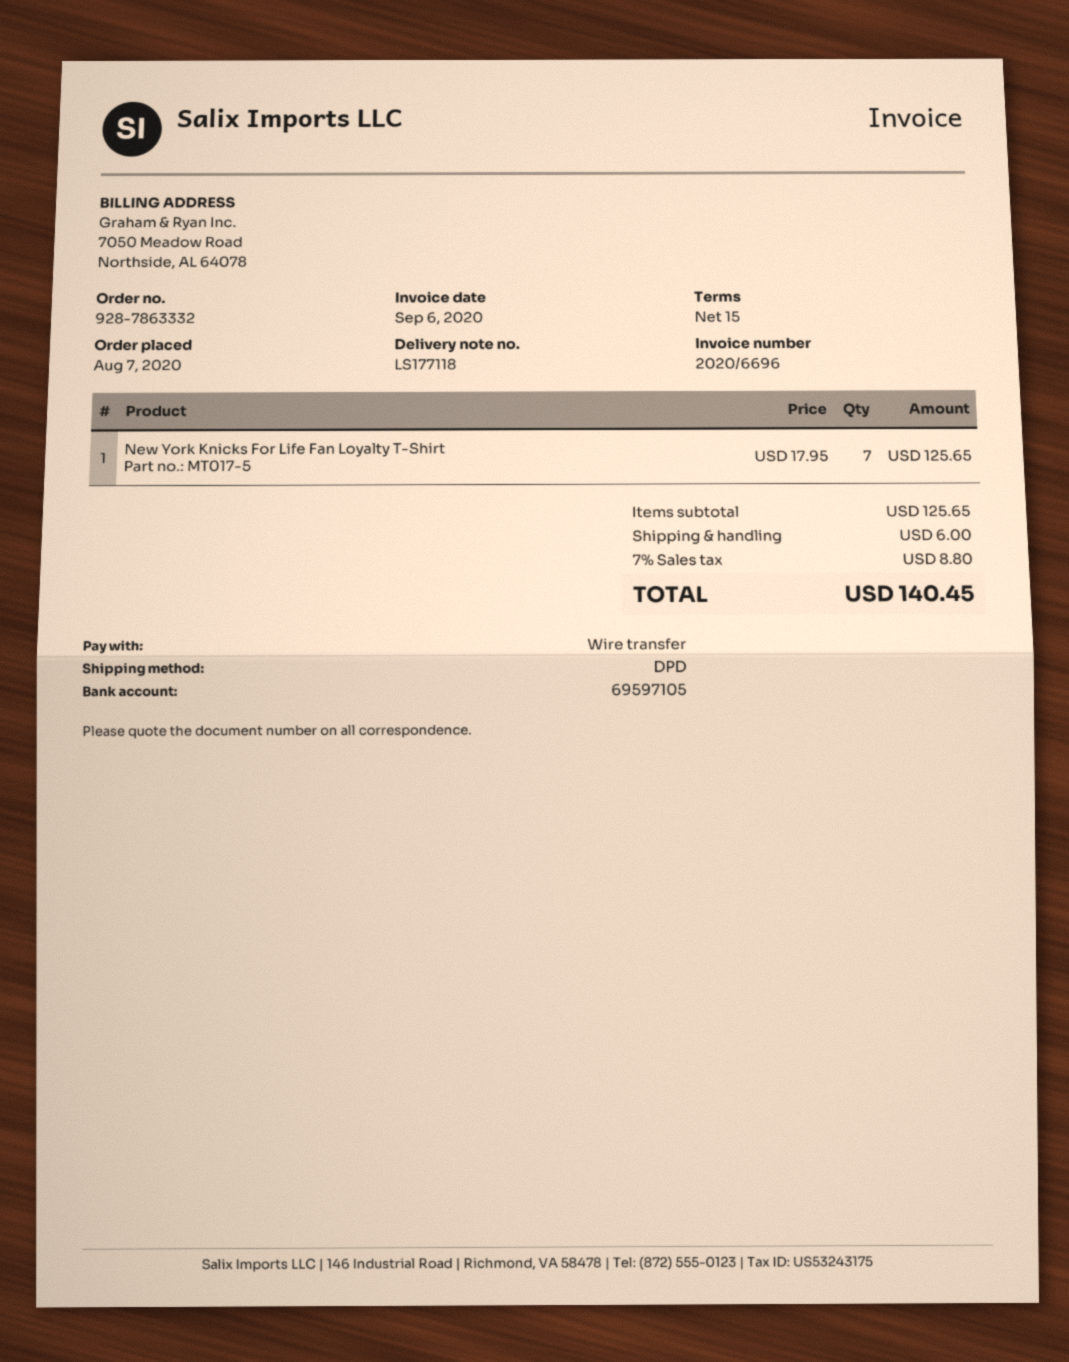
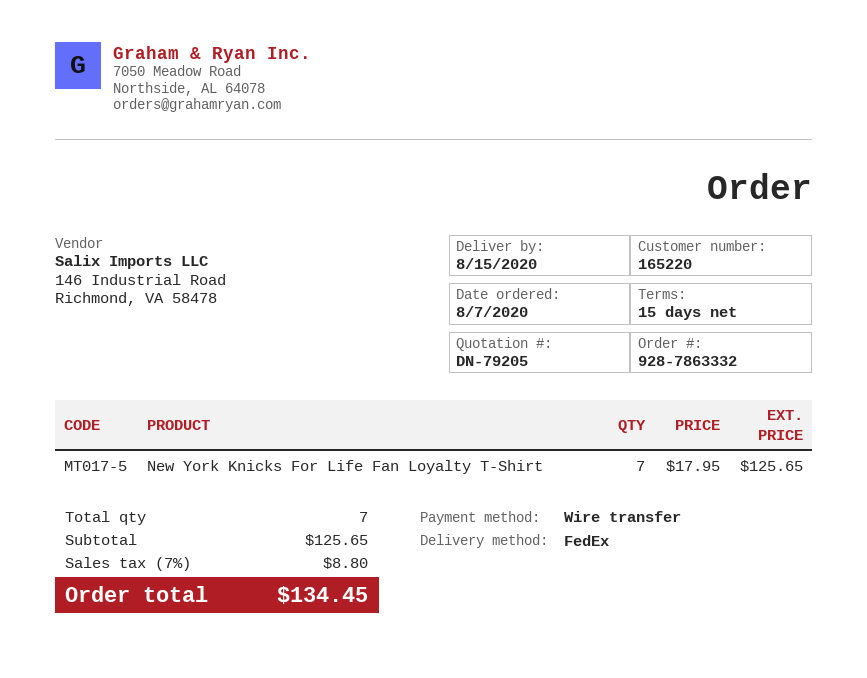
shipping method: DPD -> FedEx
shipping: 6.00 -> none
total: 140.45 -> 134.45

